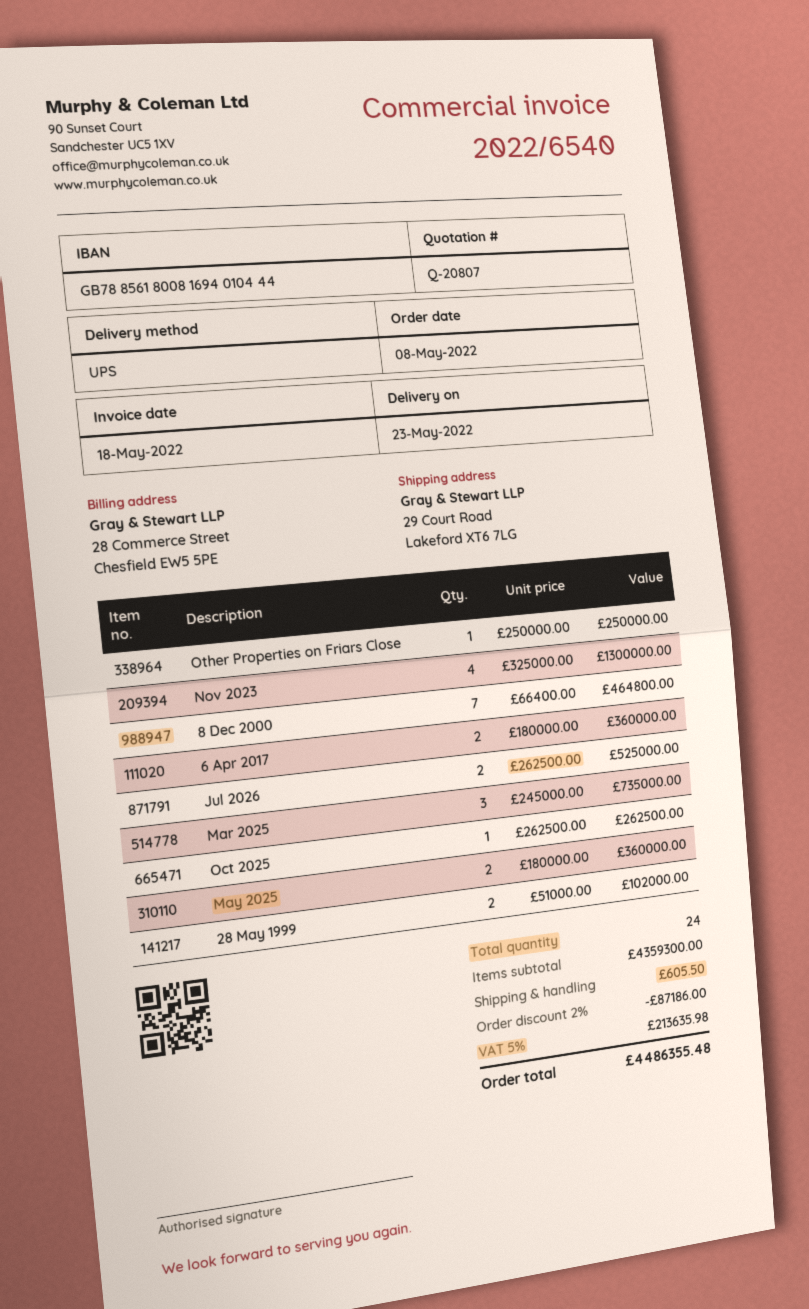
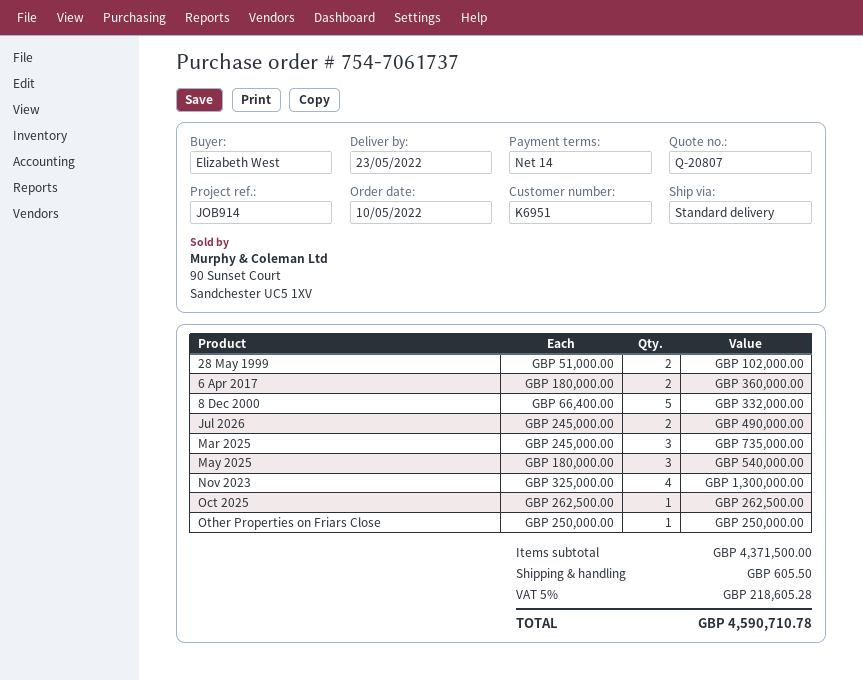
order date: 2022-05-08 -> 2022-05-10
shipping method: UPS -> standard
8 Dec 2000: 7 x 66400.00 = 464800.00 -> 5 x 66400.00 = 332000.00
Jul 2026: 2 x 262500.00 = 525000.00 -> 2 x 245000.00 = 490000.00
May 2025: 2 x 180000.00 = 360000.00 -> 3 x 180000.00 = 540000.00
subtotal: 4359300.00 -> 4371500.00
discount: 2% = 87186.00 -> none
tax: 5% = 213635.98 -> 5% = 218605.28
total: 4486355.48 -> 4590710.78

